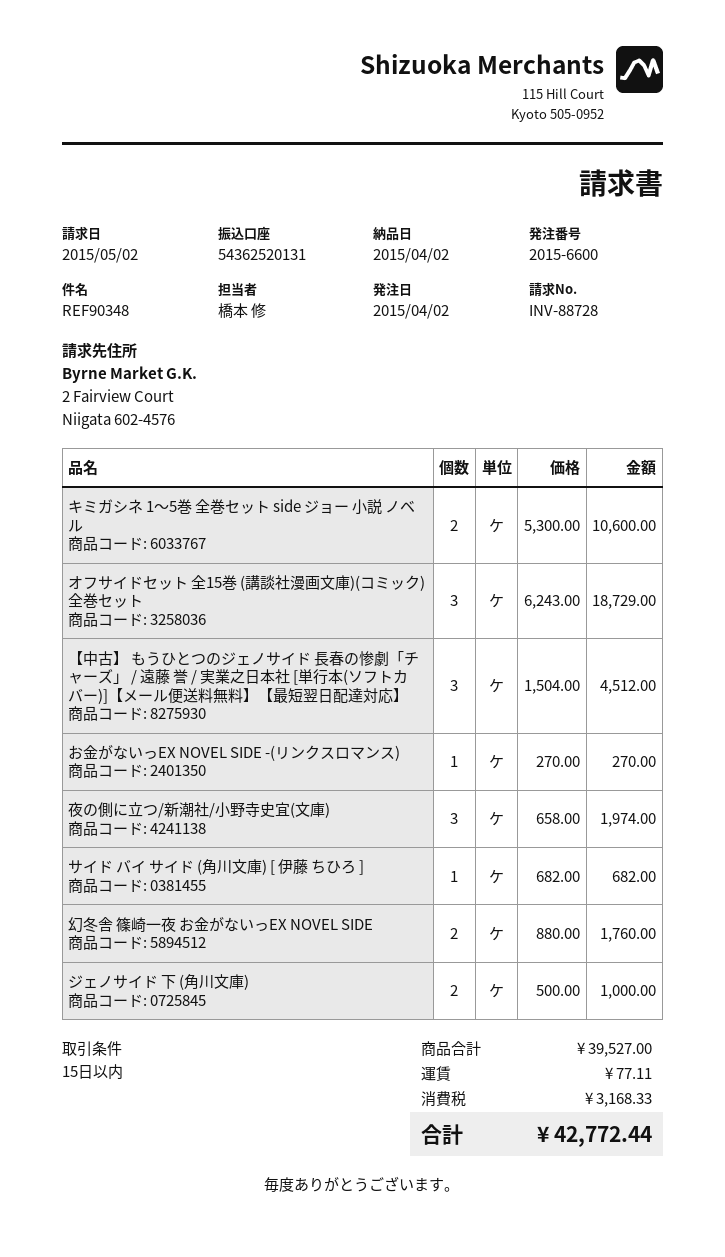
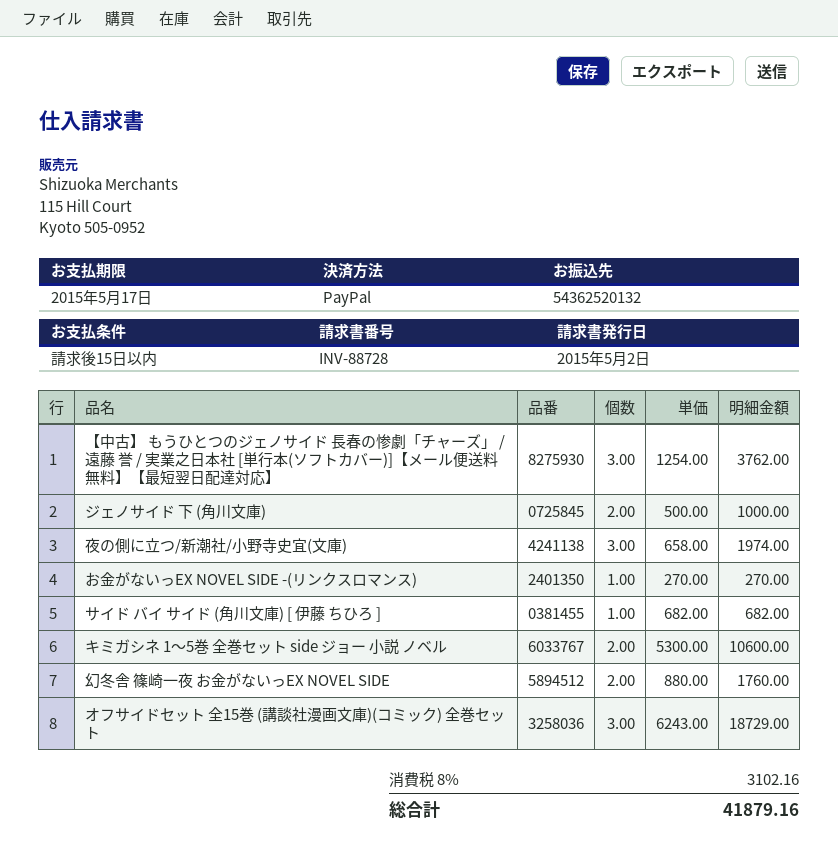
bank account: 54362520131 -> 54362520132
【中古】 もうひとつのジェノサイド 長春の惨劇「チャーズ」 / 遠藤 誉 / 実業之日本社 [単行本(ソフトカバー)]【メール便送料無料】【最短翌日配達対応】: 3 x 1504.00 = 4512.00 -> 3 x 1254.00 = 3762.00
shipping: 77.11 -> none
tax: 3168.33 -> 3102.16
total: 42772.44 -> 41879.16

